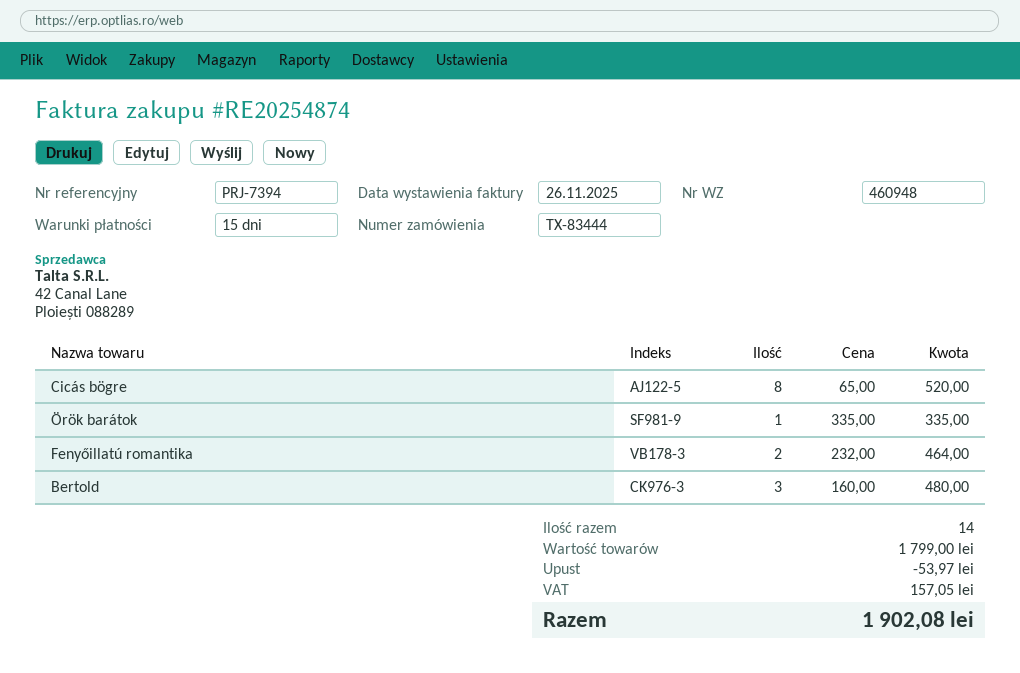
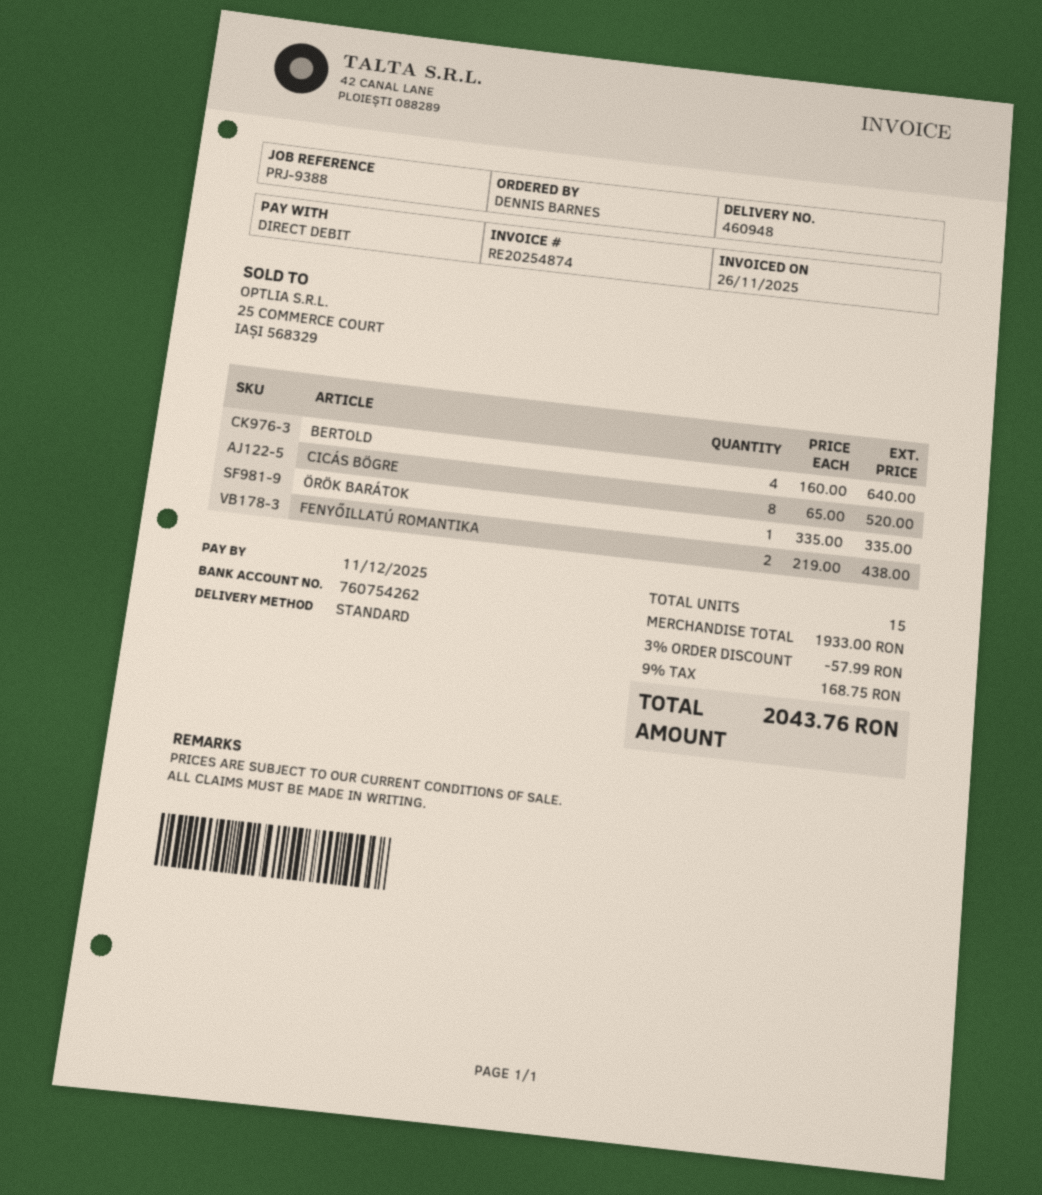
reference: PRJ-7394 -> PRJ-9388
Fenyőillatú romantika: 2 x 232.00 = 464.00 -> 2 x 219.00 = 438.00
Bertold: 3 x 160.00 = 480.00 -> 4 x 160.00 = 640.00
total quantity: 14 -> 15
subtotal: 1799.00 -> 1933.00
discount: 53.97 -> 57.99
tax: 157.05 -> 168.75
total: 1902.08 -> 2043.76

